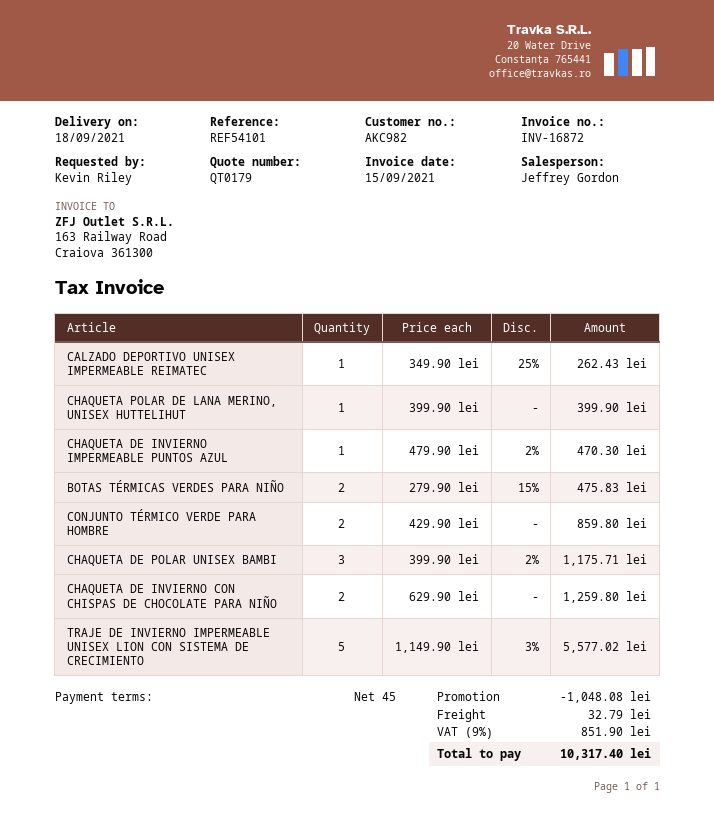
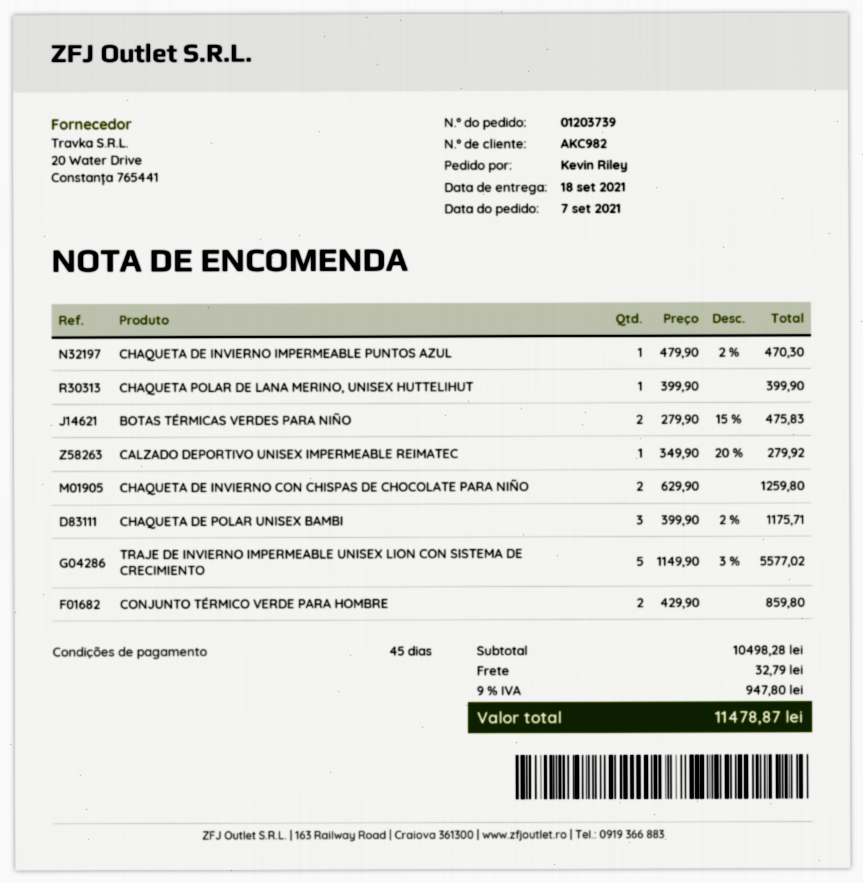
CALZADO DEPORTIVO UNISEX IMPERMEABLE REIMATEC: 1 x 349.90 - 25% = 262.43 -> 1 x 349.90 - 20% = 279.92
discount: 1048.08 -> none
tax: 9% = 851.90 -> 9% = 947.80
total: 10317.40 -> 11478.87

